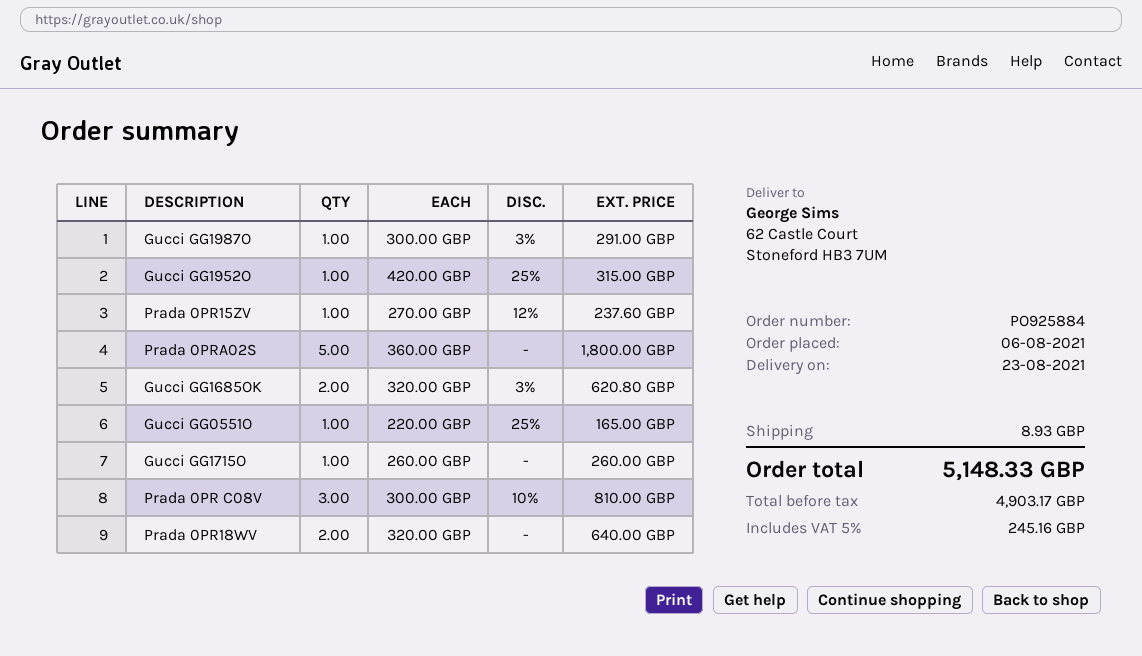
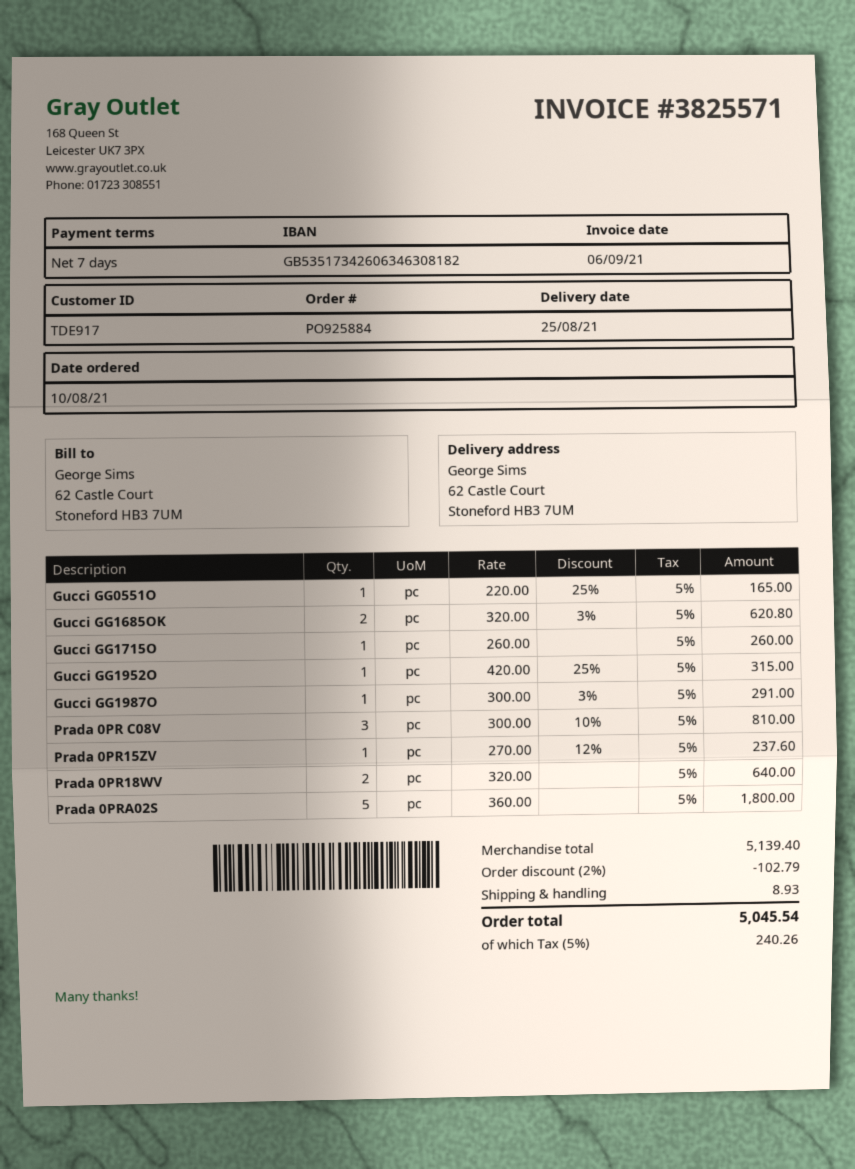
order date: 2021-08-06 -> 2021-08-10
delivery date: 2021-08-23 -> 2021-08-25
discount: none -> 2% = 102.79
tax: 5% = 245.16 -> 5% = 240.26
total: 5148.33 -> 5045.54

